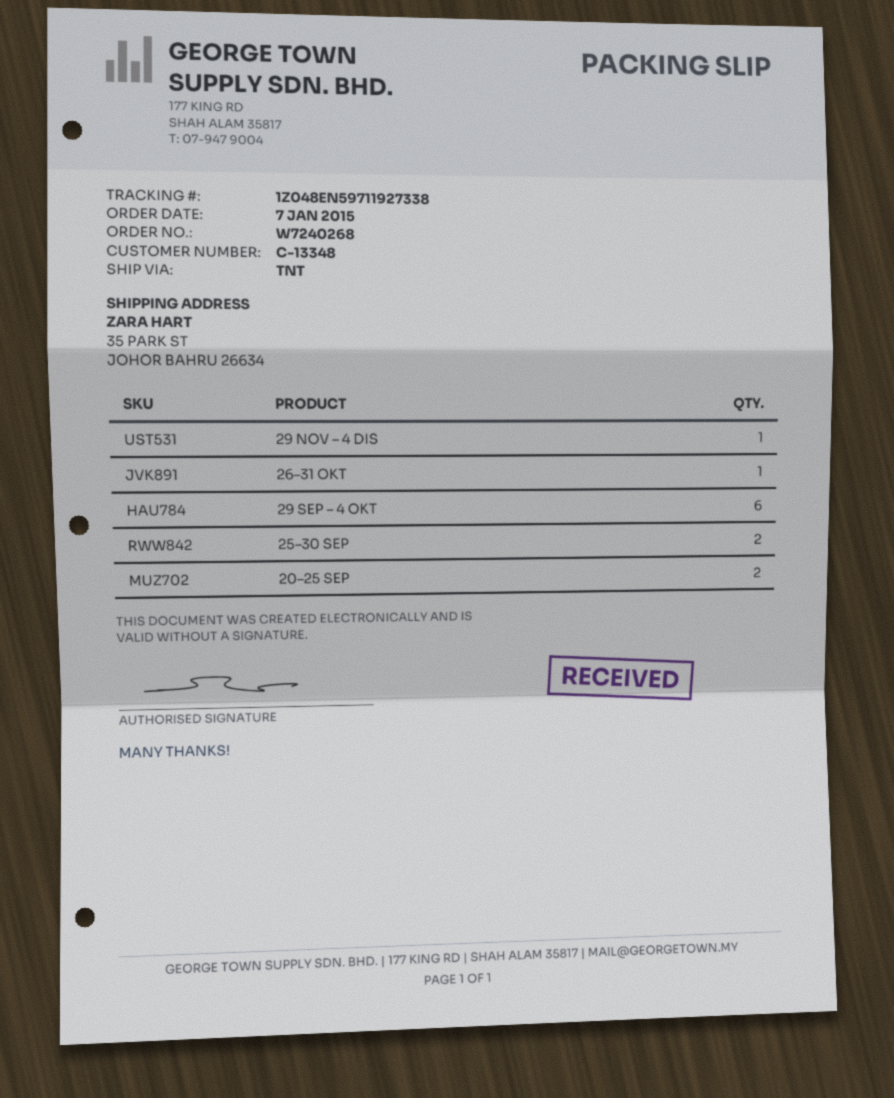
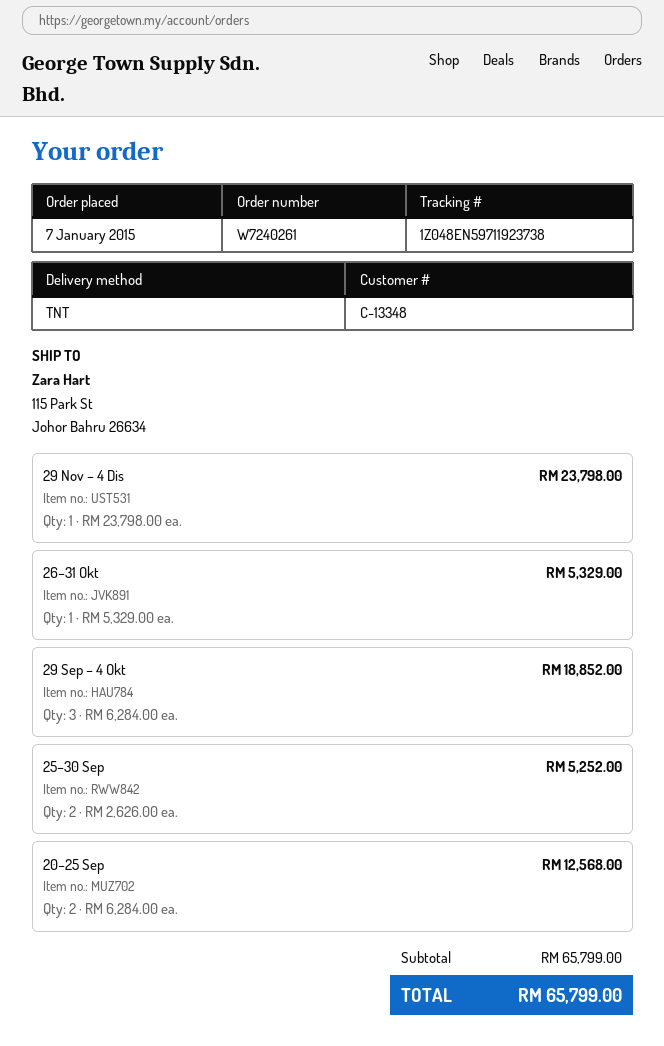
order number: W7240268 -> W7240261
tracking number: 1Z048EN59711927338 -> 1Z048EN59711923738
ship to: 35 PARK ST, JOHOR BAHRU 26634 -> 115 Park St, Johor Bahru 26634
29 SEP – 4 OKT: 6 -> 3

